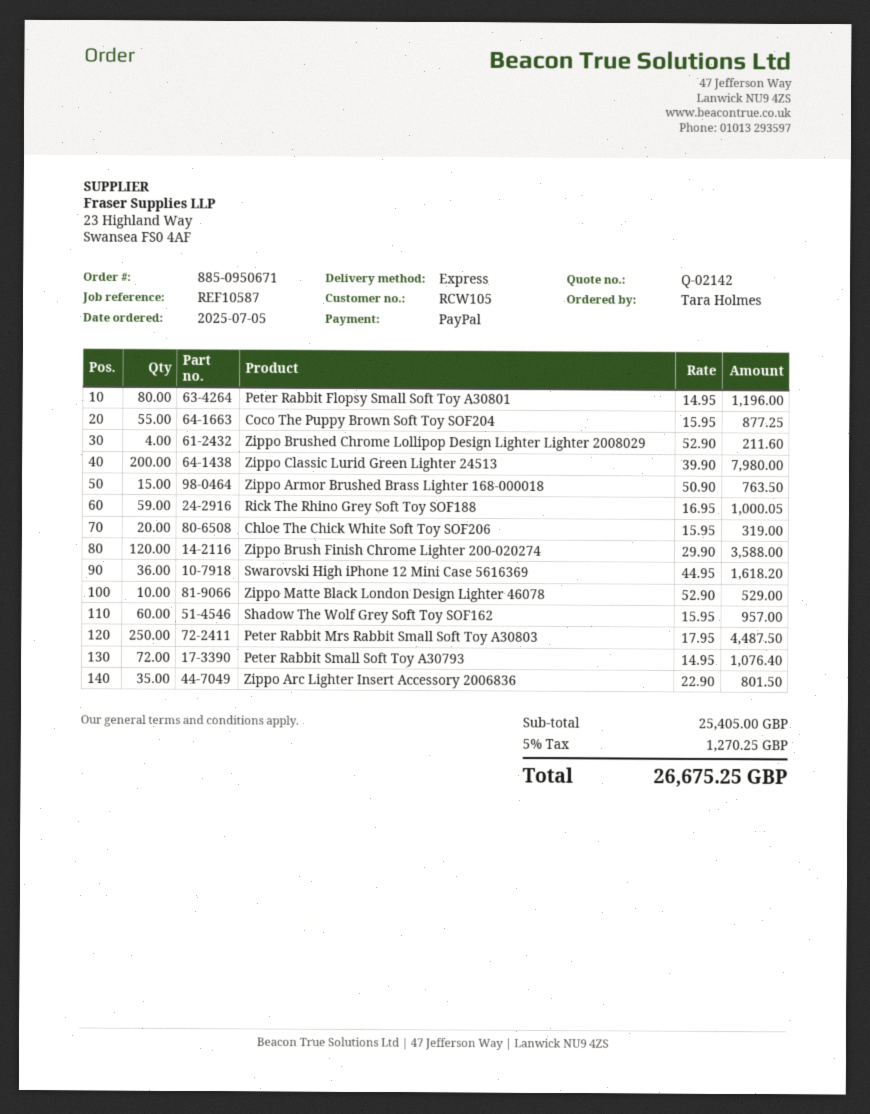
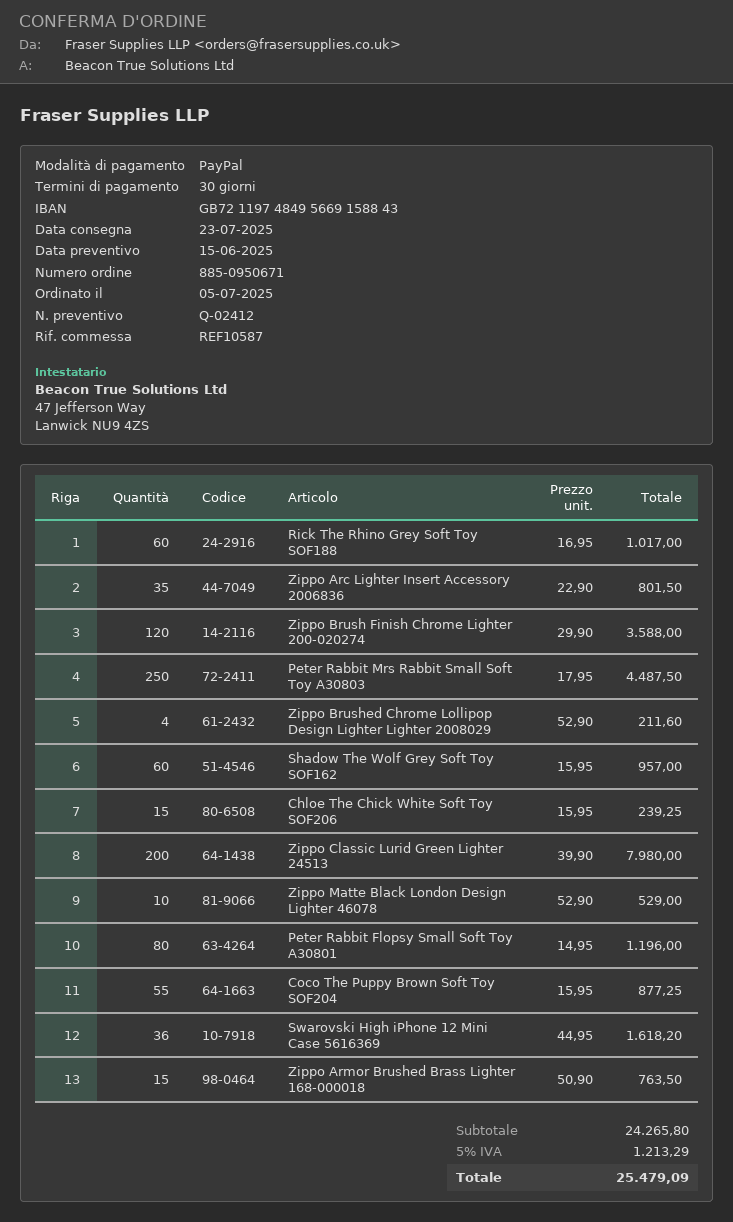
quote number: Q-02142 -> Q-02412
Rick The Rhino Grey Soft Toy SOF188: 59 x 16.95 = 1000.05 -> 60 x 16.95 = 1017.00
Chloe The Chick White Soft Toy SOF206: 20 x 15.95 = 319.00 -> 15 x 15.95 = 239.25
Peter Rabbit Small Soft Toy A30793: 72 x 14.95 = 1076.40 -> none
subtotal: 25405.00 -> 24265.80
tax: 5% = 1270.25 -> 5% = 1213.29
total: 26675.25 -> 25479.09

